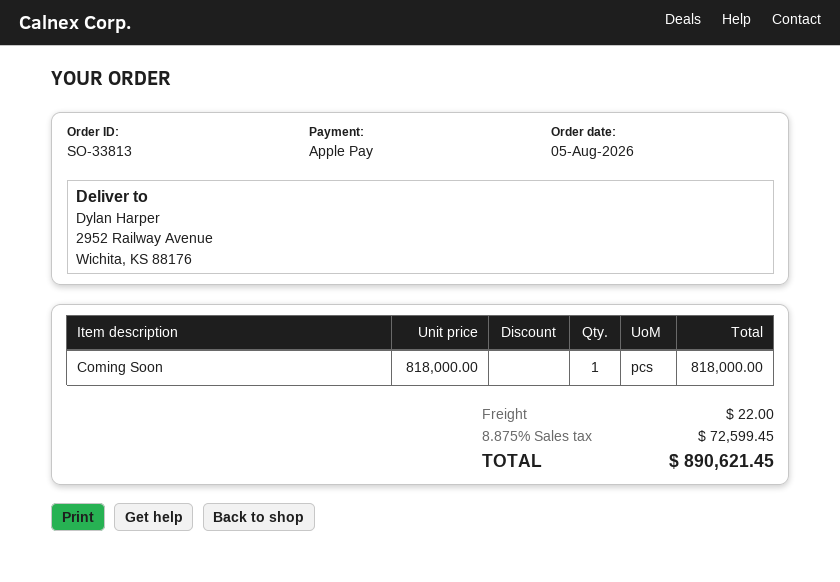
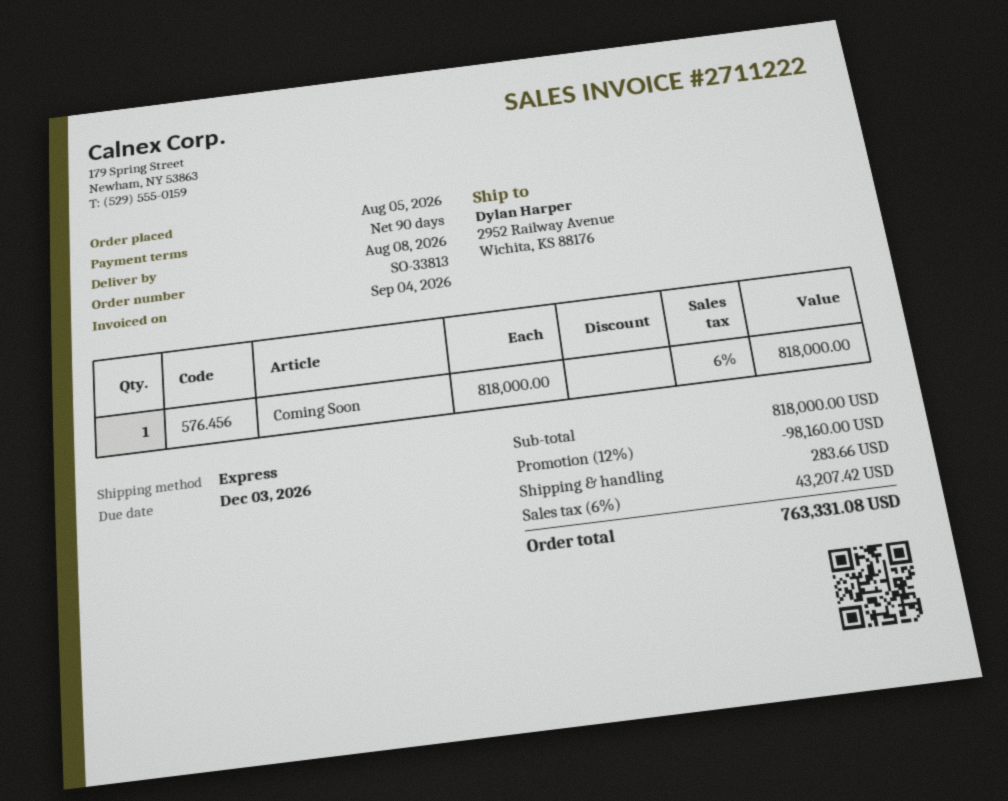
discount: none -> 12% = 98160.00
shipping: 22.00 -> 283.66
tax: 8.875% = 72599.45 -> 6% = 43207.42
total: 890621.45 -> 763331.08

